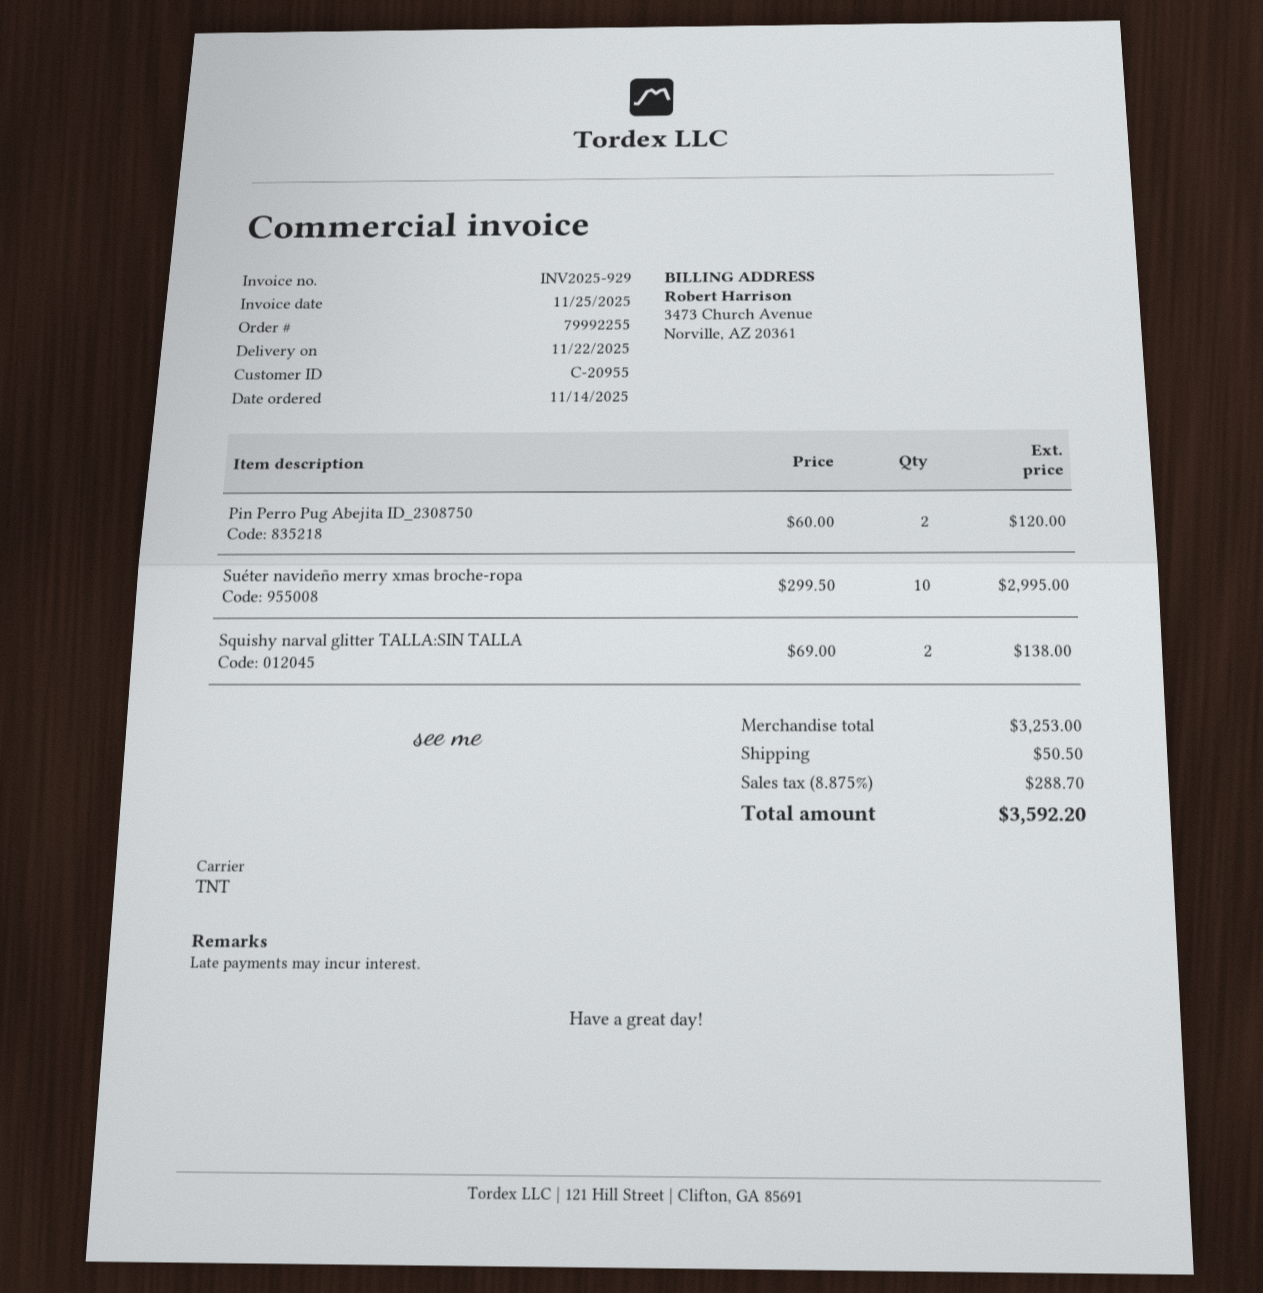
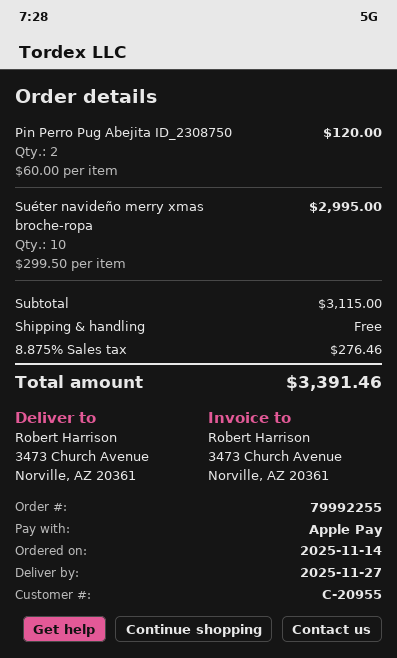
delivery date: 2025-11-22 -> 2025-11-27
Squishy narval glitter TALLA:SIN TALLA: 2 x 69.00 = 138.00 -> none
subtotal: 3253.00 -> 3115.00
shipping: 50.50 -> 0.00
tax: 8.875% = 288.70 -> 8.875% = 276.46
total: 3592.20 -> 3391.46

